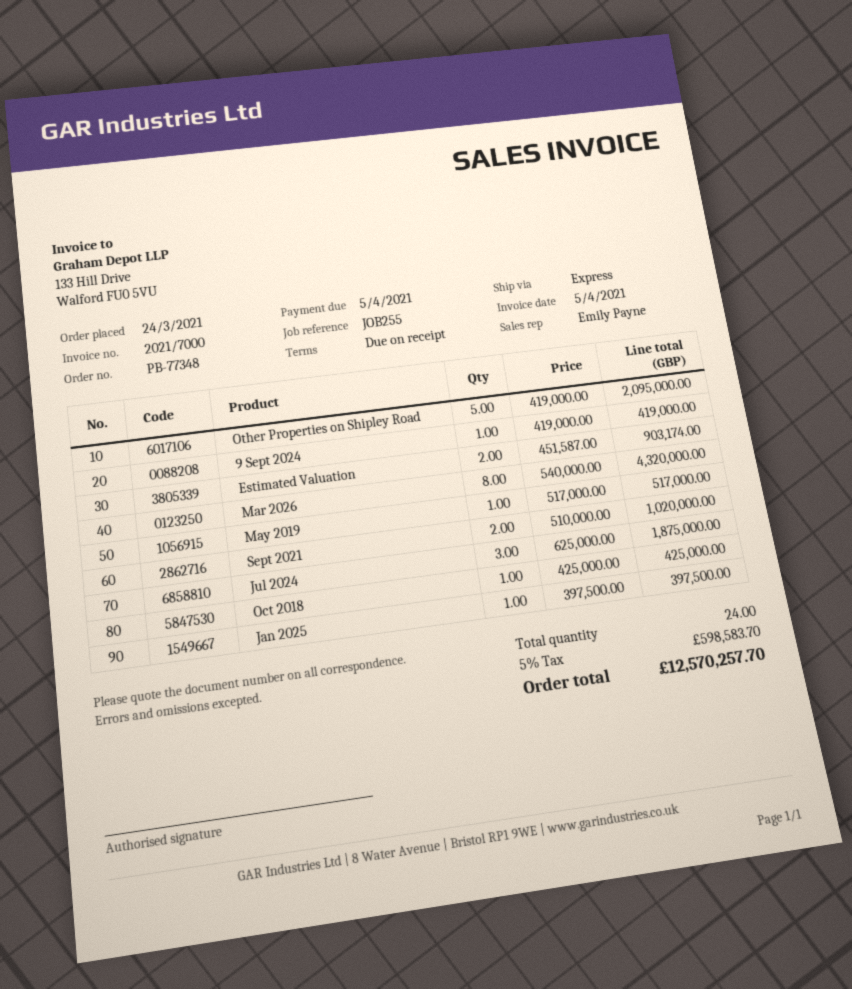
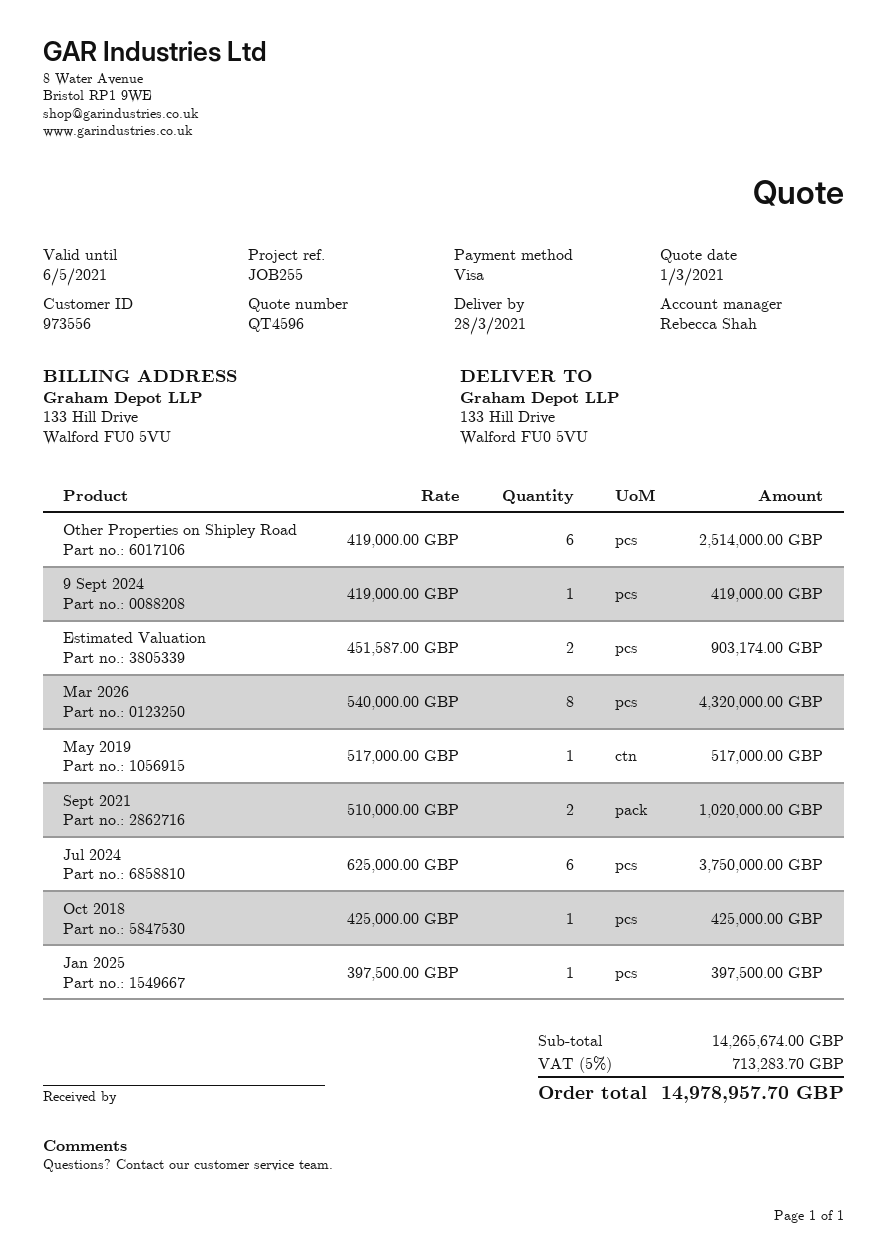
sales rep: Emily Payne -> Rebecca Shah
Other Properties on Shipley Road: 5 x 419000.00 = 2095000.00 -> 6 x 419000.00 = 2514000.00
Jul 2024: 3 x 625000.00 = 1875000.00 -> 6 x 625000.00 = 3750000.00
tax: 5% = 598583.70 -> 5% = 713283.70
total: 12570257.70 -> 14978957.70

